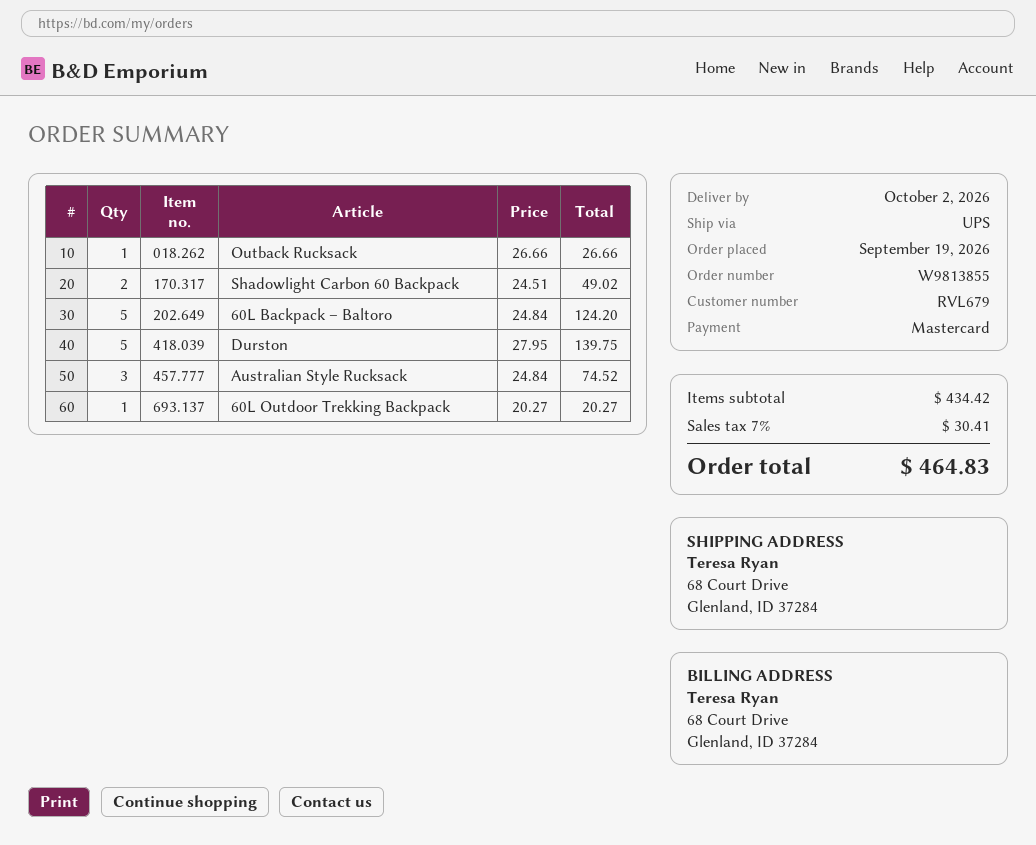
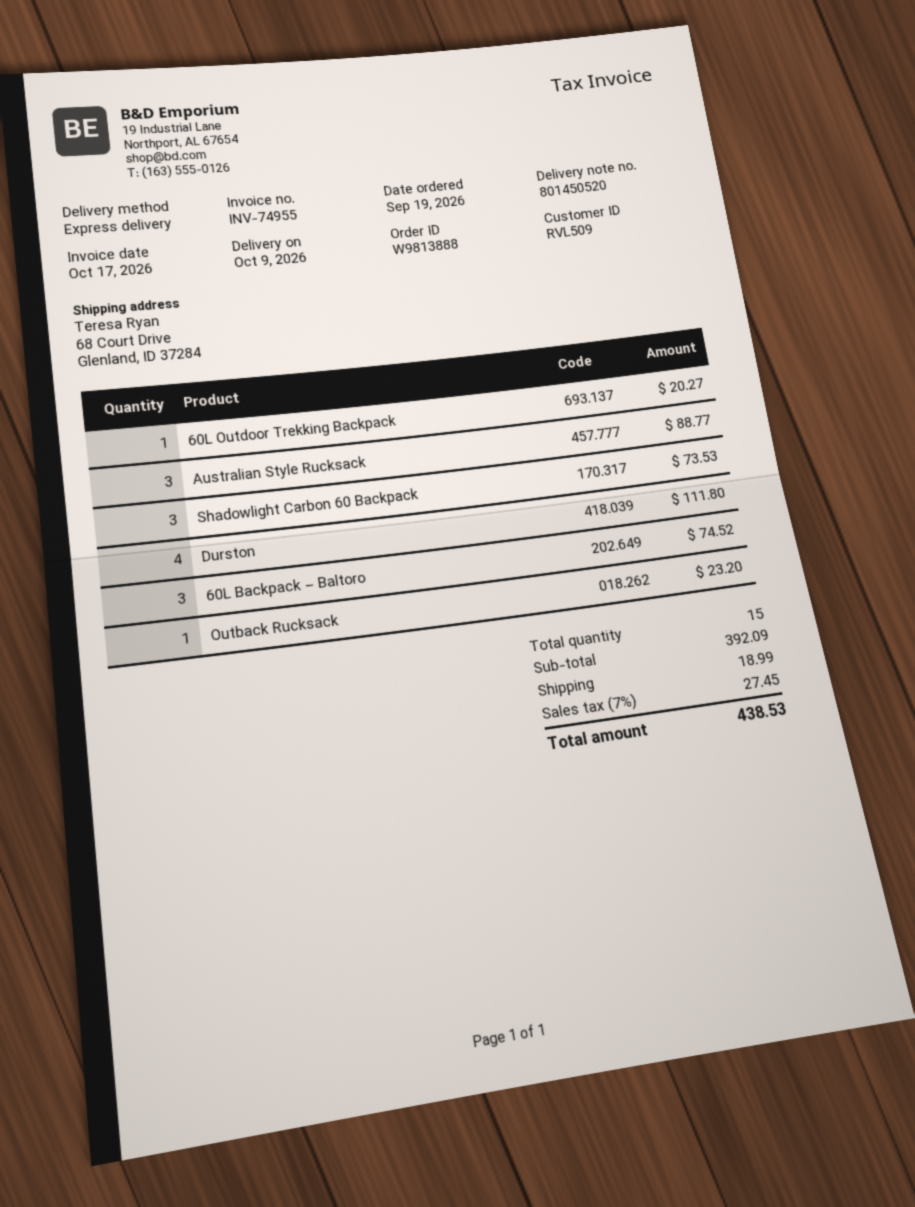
order number: W9813855 -> W9813888
delivery date: 2026-10-02 -> 2026-10-09
customer number: RVL679 -> RVL509
shipping method: UPS -> express
Outback Rucksack: 1 for 26.66 -> 1 for 23.20
Shadowlight Carbon 60 Backpack: 2 for 49.02 -> 3 for 73.53
60L Backpack – Baltoro: 5 for 124.20 -> 3 for 74.52
Durston: 5 for 139.75 -> 4 for 111.80
Australian Style Rucksack: 3 for 74.52 -> 3 for 88.77
subtotal: 434.42 -> 392.09
shipping: none -> 18.99
tax: 7% = 30.41 -> 7% = 27.45
total: 464.83 -> 438.53

